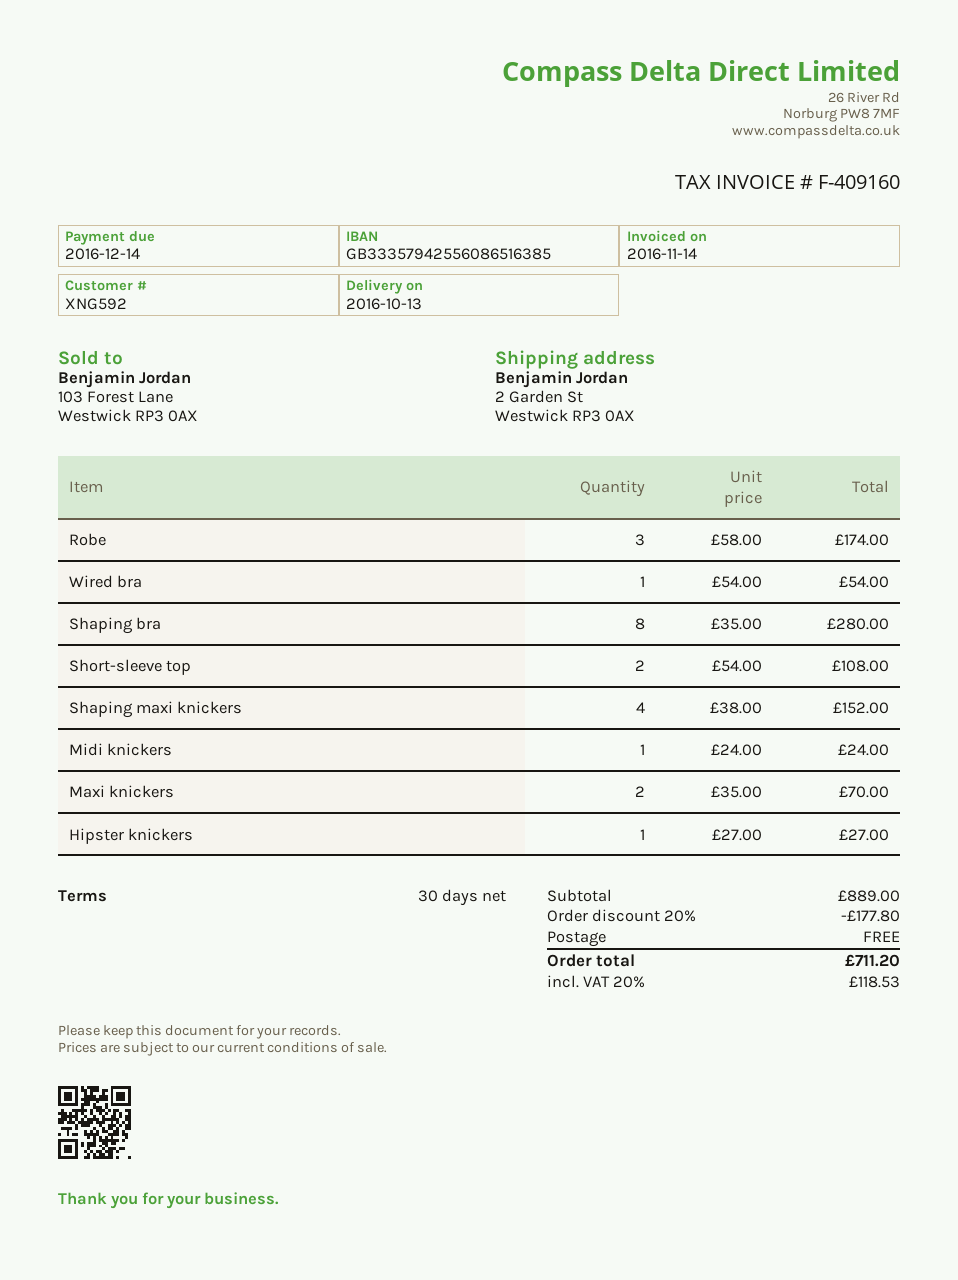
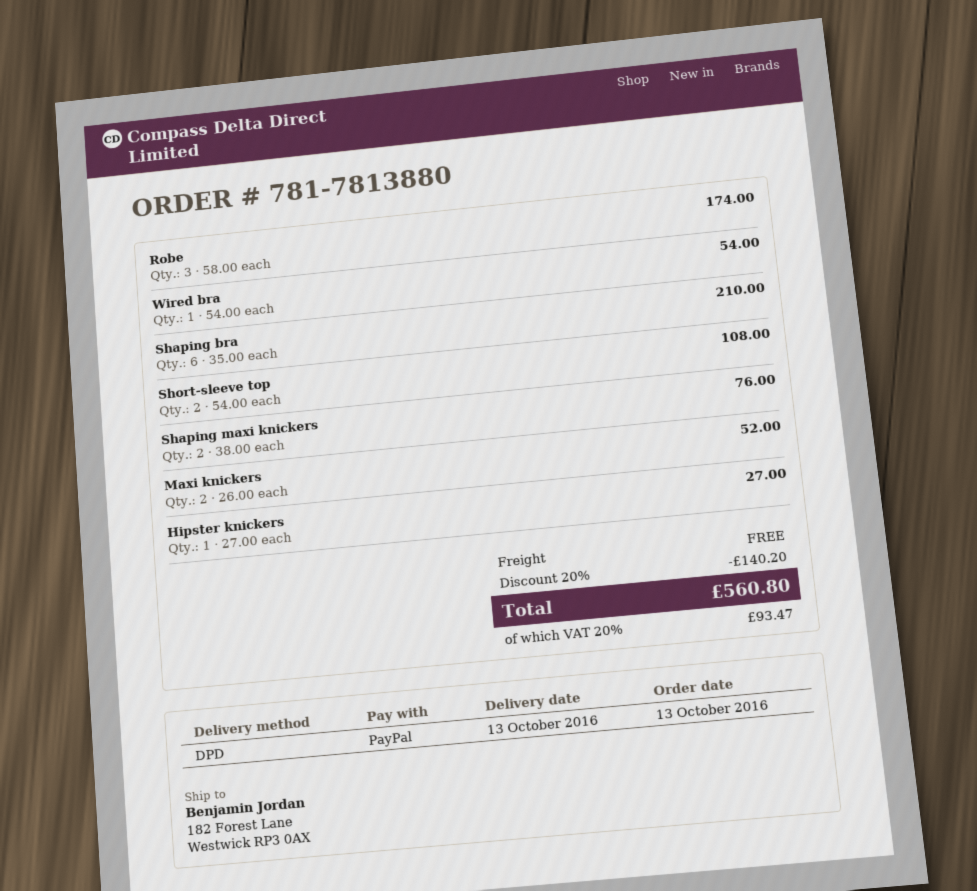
ship to: 2 Garden St, Westwick RP3 0AX -> 182 Forest Lane, Westwick RP3 0AX
Shaping bra: 8 x 35.00 = 280.00 -> 6 x 35.00 = 210.00
Shaping maxi knickers: 4 x 38.00 = 152.00 -> 2 x 38.00 = 76.00
Midi knickers: 1 x 24.00 = 24.00 -> none
Maxi knickers: 2 x 35.00 = 70.00 -> 2 x 26.00 = 52.00
discount: 20% = 177.80 -> 20% = 140.20
tax: 20% = 118.53 -> 20% = 93.47
total: 711.20 -> 560.80

